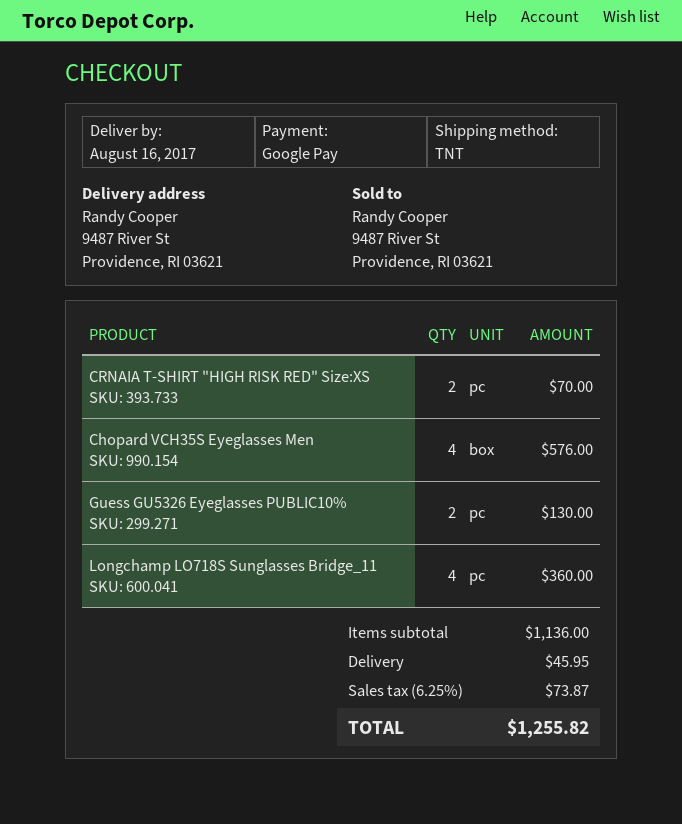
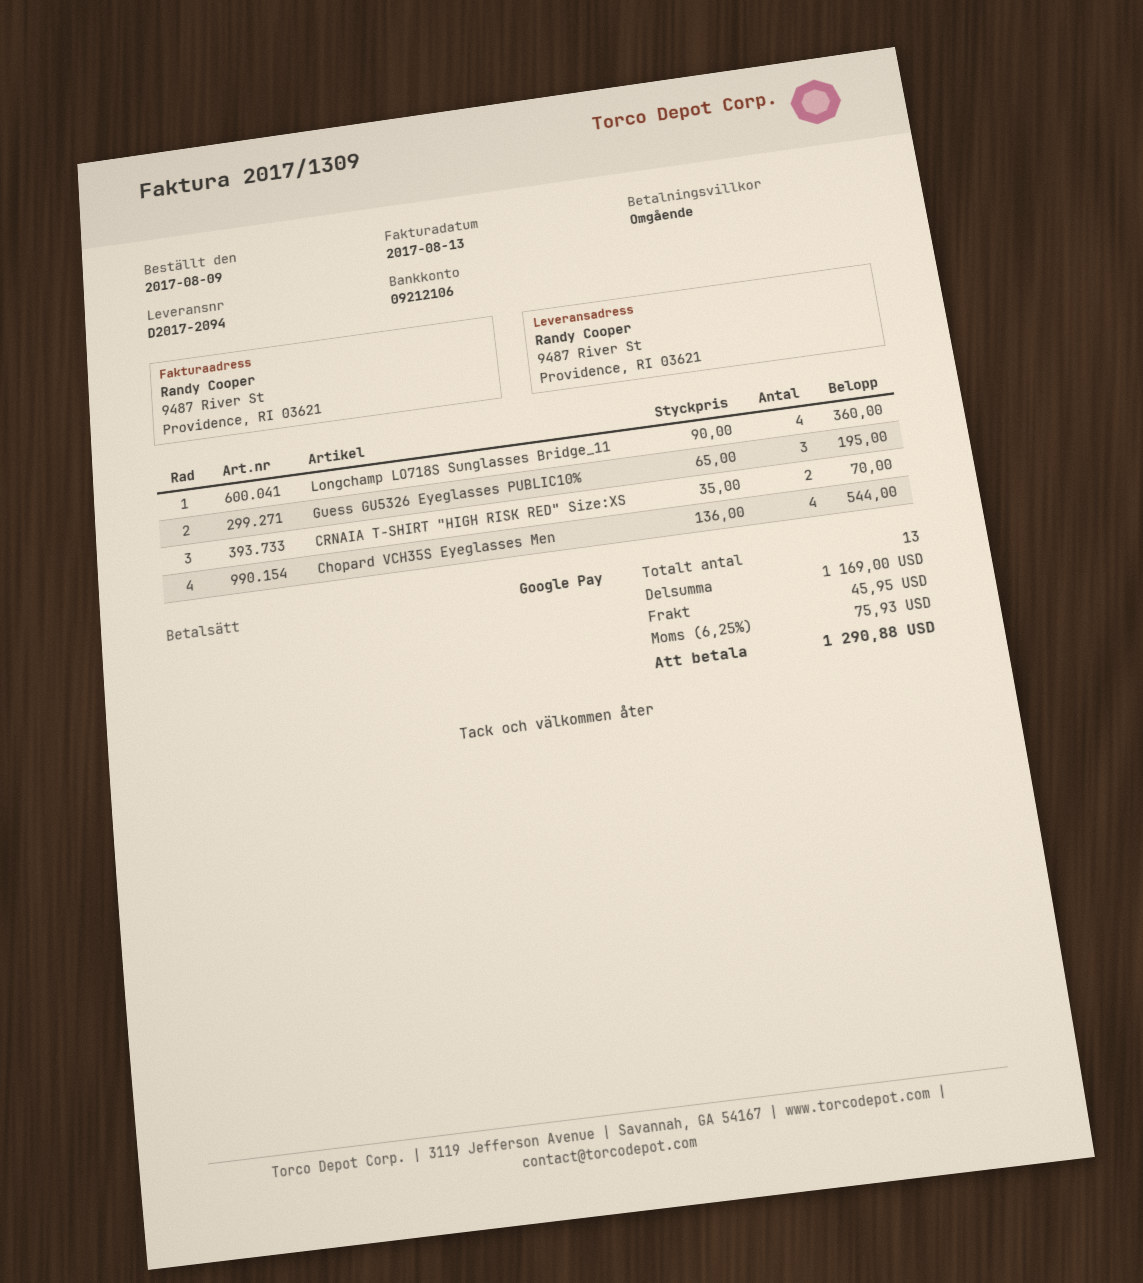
Chopard VCH35S Eyeglasses Men: 4 for 576.00 -> 4 for 544.00
Guess GU5326 Eyeglasses PUBLIC10%: 2 for 130.00 -> 3 for 195.00
subtotal: 1136.00 -> 1169.00
tax: 6.25% = 73.87 -> 6.25% = 75.93
total: 1255.82 -> 1290.88

